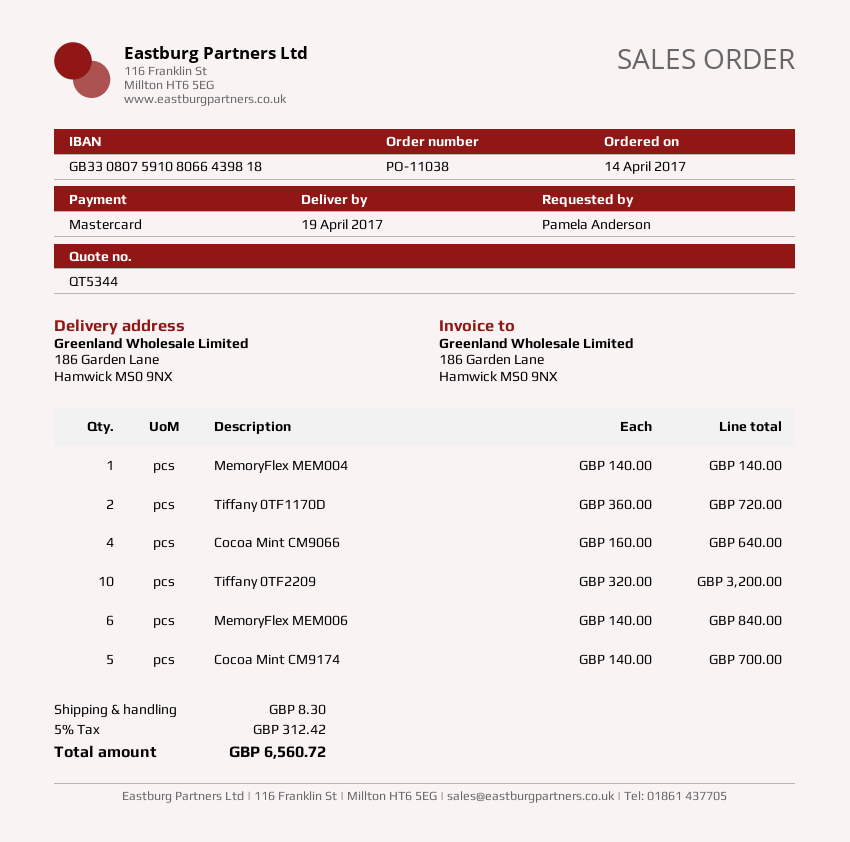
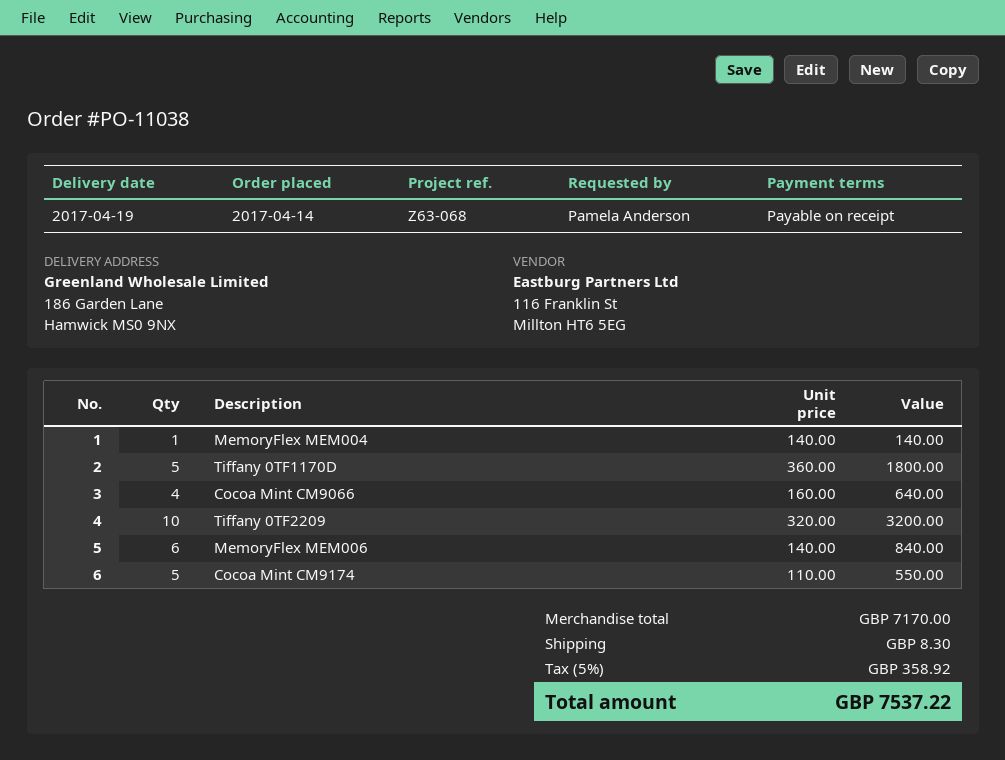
Tiffany 0TF1170D: 2 x 360.00 = 720.00 -> 5 x 360.00 = 1800.00
Cocoa Mint CM9174: 5 x 140.00 = 700.00 -> 5 x 110.00 = 550.00
tax: 5% = 312.42 -> 5% = 358.92
total: 6560.72 -> 7537.22

